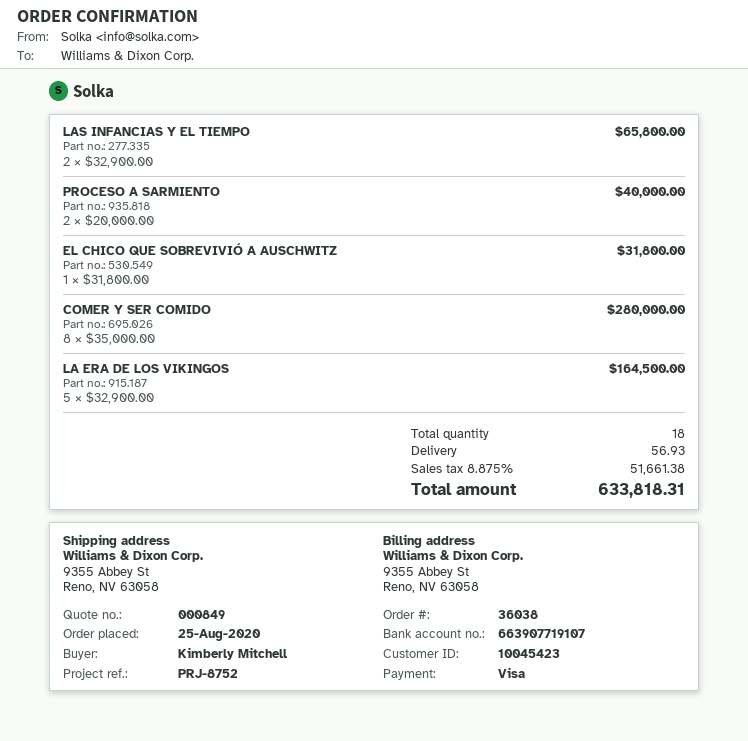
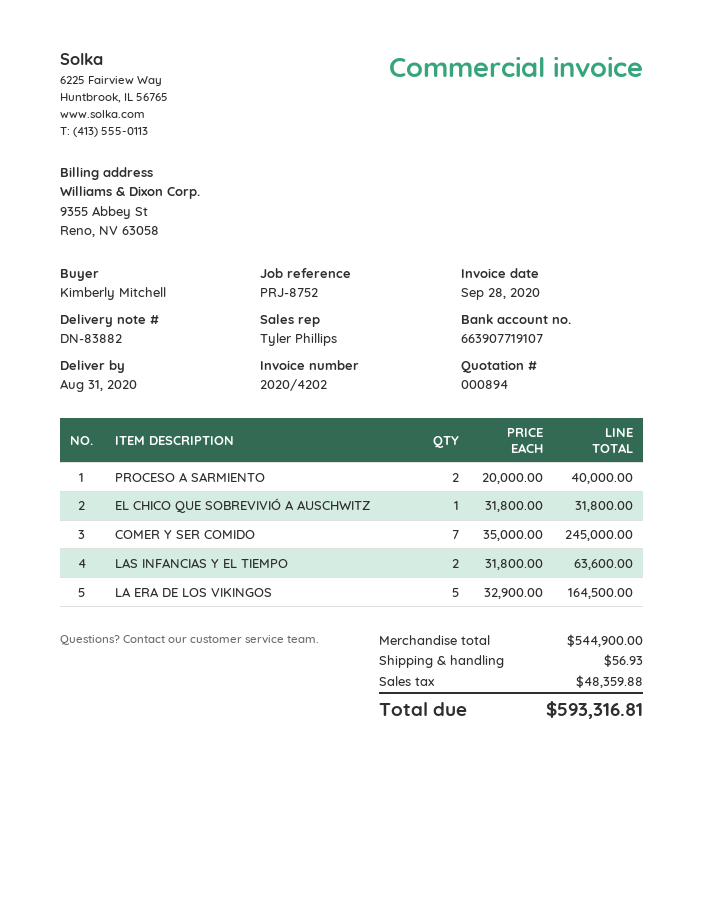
quote number: 000849 -> 000894
LAS INFANCIAS Y EL TIEMPO: 2 x 32900.00 = 65800.00 -> 2 x 31800.00 = 63600.00
COMER Y SER COMIDO: 8 x 35000.00 = 280000.00 -> 7 x 35000.00 = 245000.00
tax: 51661.38 -> 48359.88
total: 633818.31 -> 593316.81

